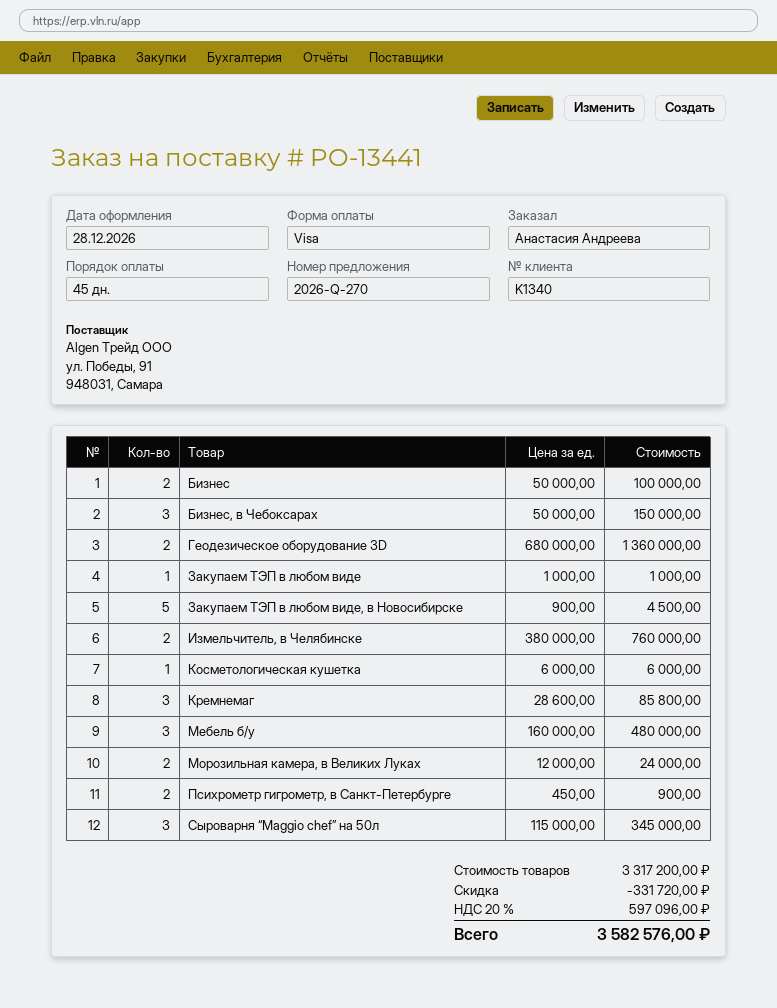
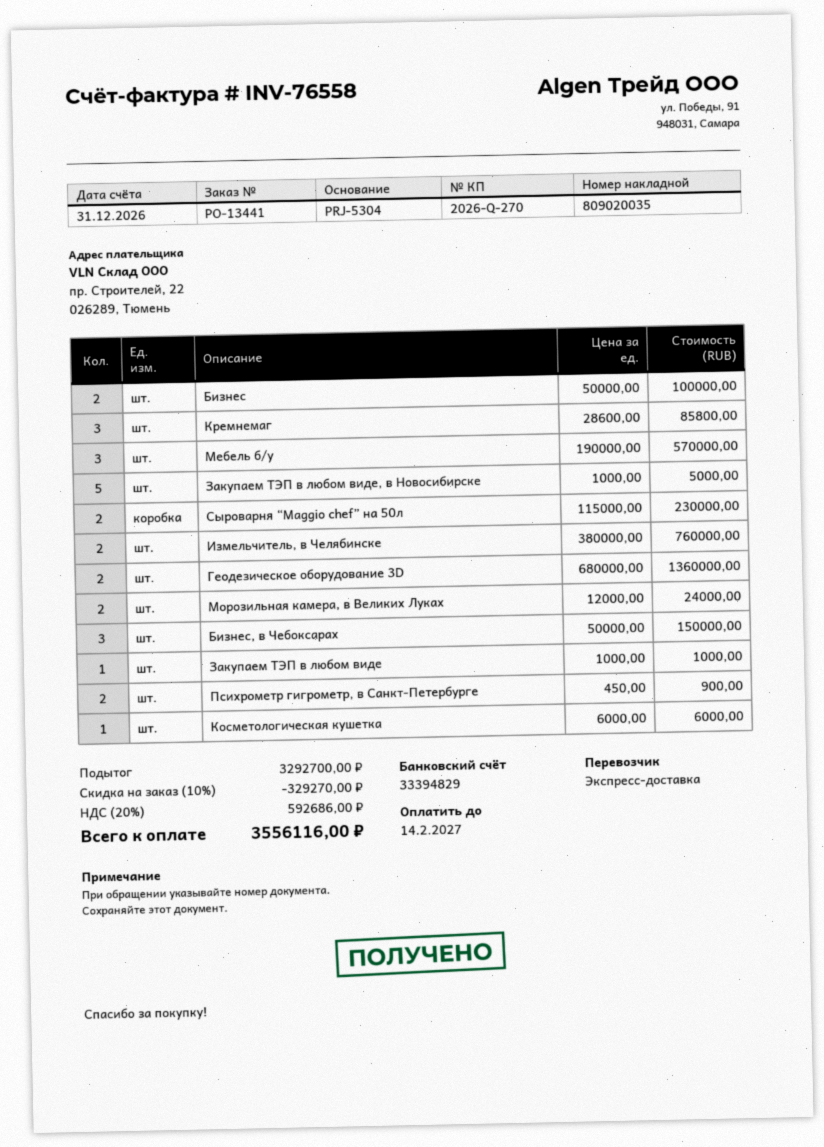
Закупаем ТЭП в любом виде, в Новосибирске: 5 x 900.00 = 4500.00 -> 5 x 1000.00 = 5000.00
Мебель б/у: 3 x 160000.00 = 480000.00 -> 3 x 190000.00 = 570000.00
Сыроварня “Maggio chef” на 50л: 3 x 115000.00 = 345000.00 -> 2 x 115000.00 = 230000.00
subtotal: 3317200.00 -> 3292700.00
discount: 331720.00 -> 329270.00
tax: 20% = 597096.00 -> 20% = 592686.00
total: 3582576.00 -> 3556116.00

